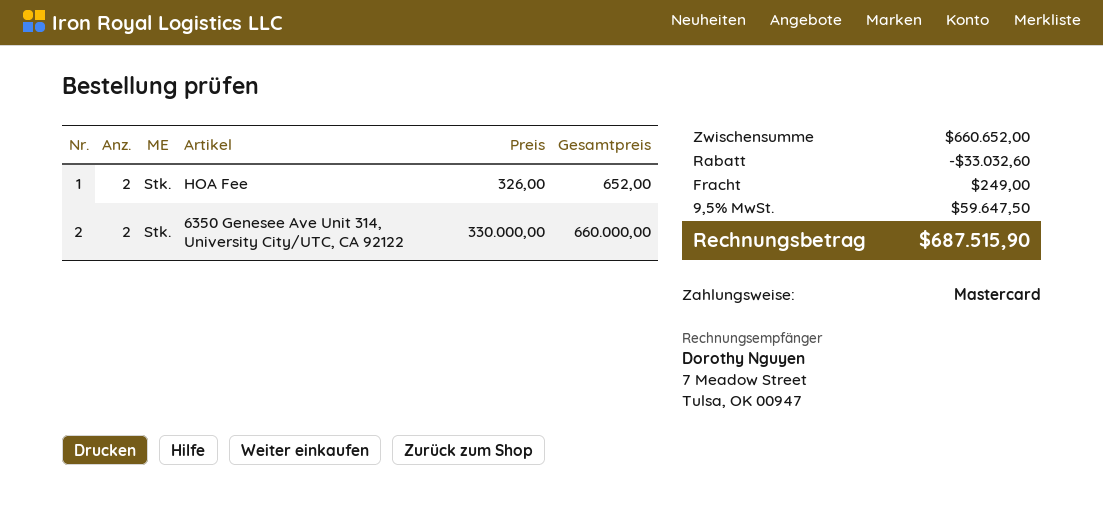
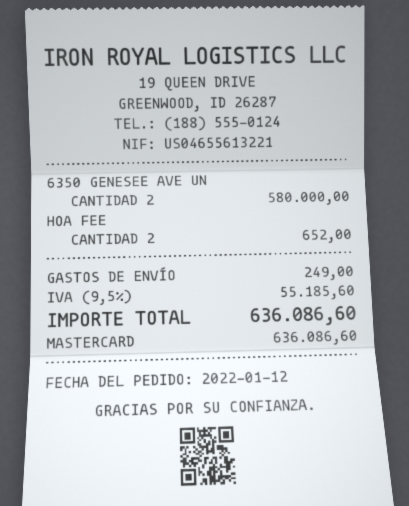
6350 Genesee Ave Unit 314, University City/UTC, CA 92122: 2 for 660000.00 -> 2 for 580000.00
discount: 33032.60 -> none
tax: 9.5% = 59647.50 -> 9.5% = 55185.60
total: 687515.90 -> 636086.60

